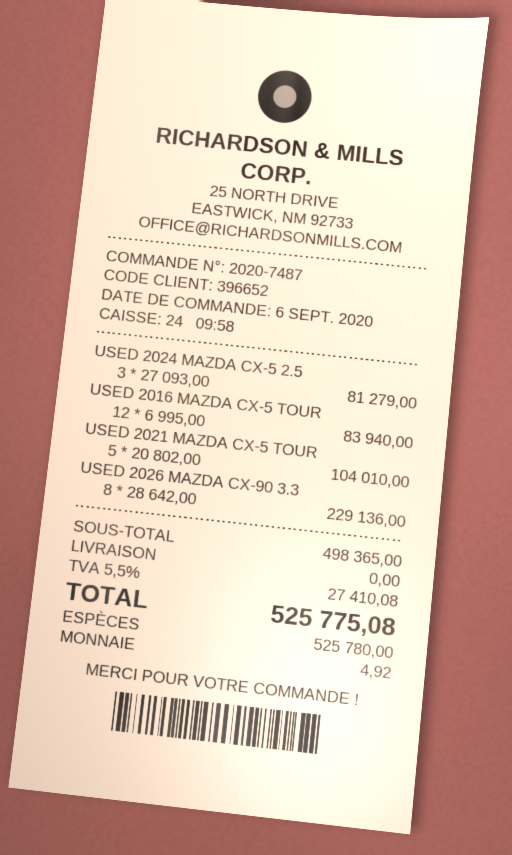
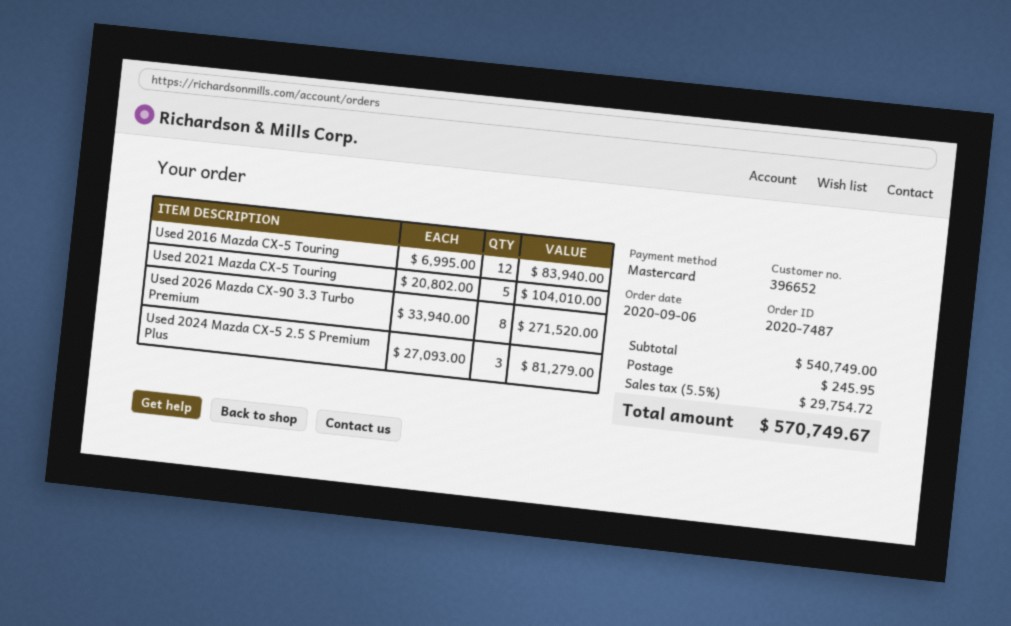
payment method: cash -> Mastercard
USED 2026 MAZDA CX-90 3.3: 8 x 28642.00 = 229136.00 -> 8 x 33940.00 = 271520.00
subtotal: 498365.00 -> 540749.00
shipping: 0.00 -> 245.95
tax: 5.5% = 27410.08 -> 5.5% = 29754.72
total: 525775.08 -> 570749.67

